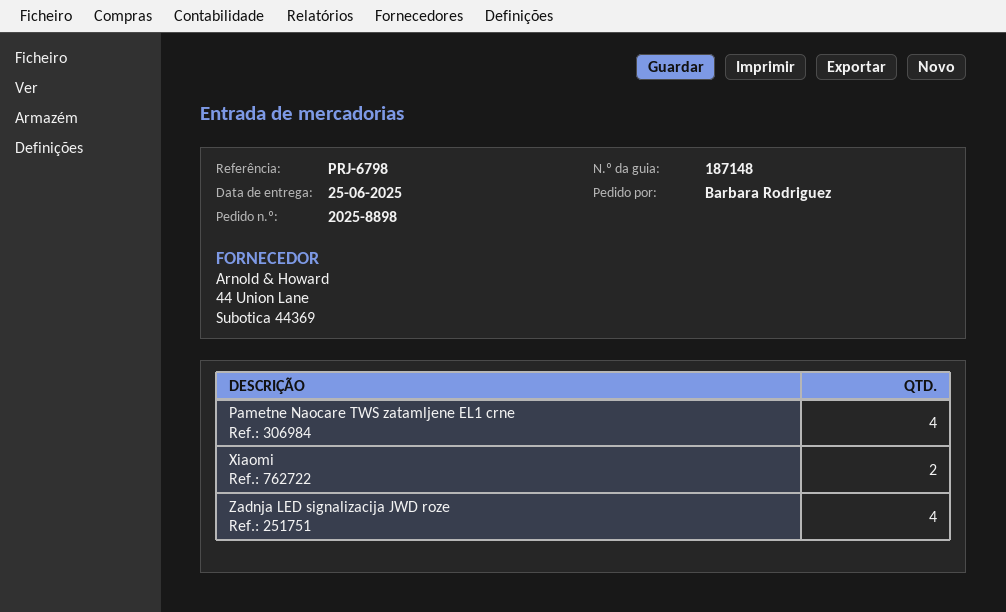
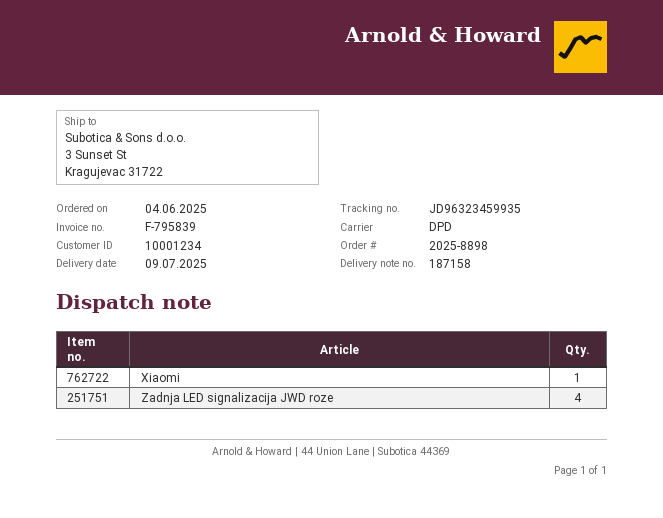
delivery note number: 187148 -> 187158
delivery date: 2025-06-25 -> 2025-07-09
Pametne Naocare TWS zatamljene EL1 crne: 4 -> none
Xiaomi: 2 -> 1

